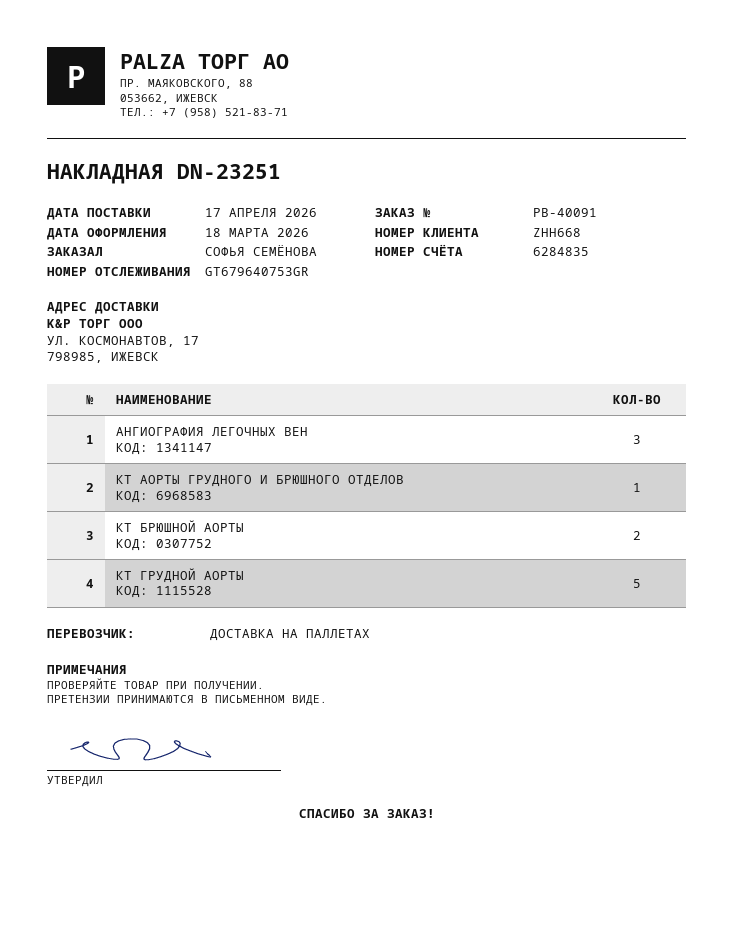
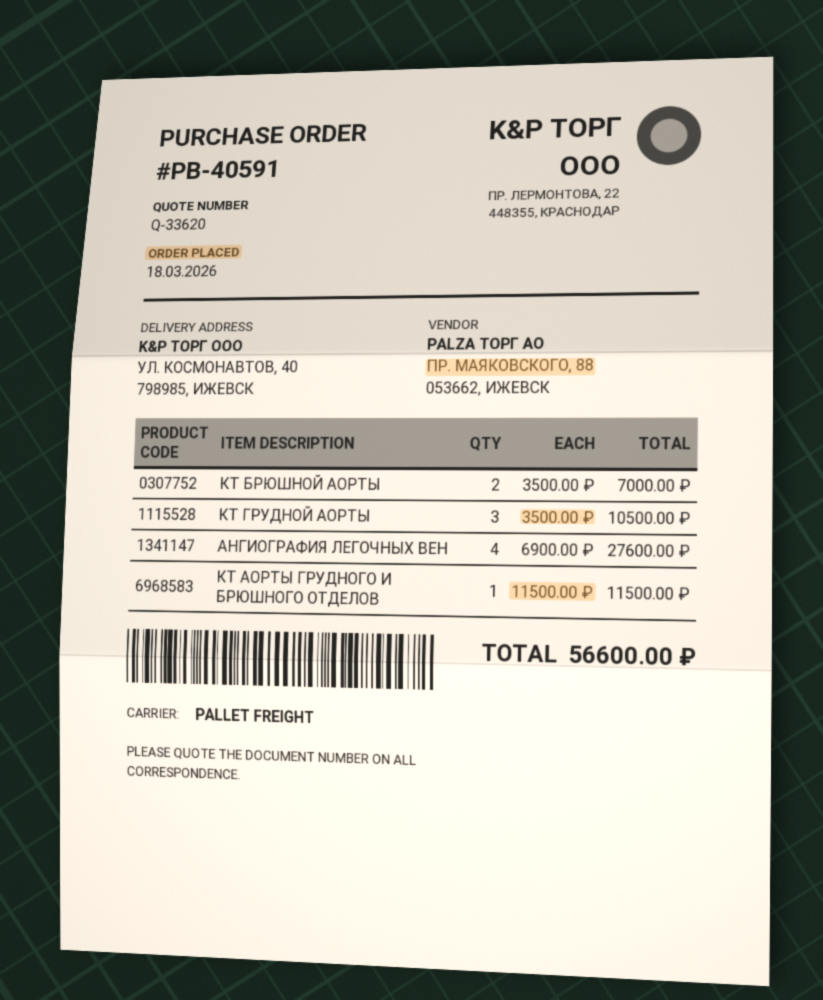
order number: PB-40091 -> PB-40591
ship to: УЛ. КОСМОНАВТОВ, 17, 798985, ИЖЕВСК -> УЛ. КОСМОНАВТОВ, 40, 798985, ИЖЕВСК
АНГИОГРАФИЯ ЛЕГОЧНЫХ ВЕН: 3 -> 4
КТ ГРУДНОЙ АОРТЫ: 5 -> 3

